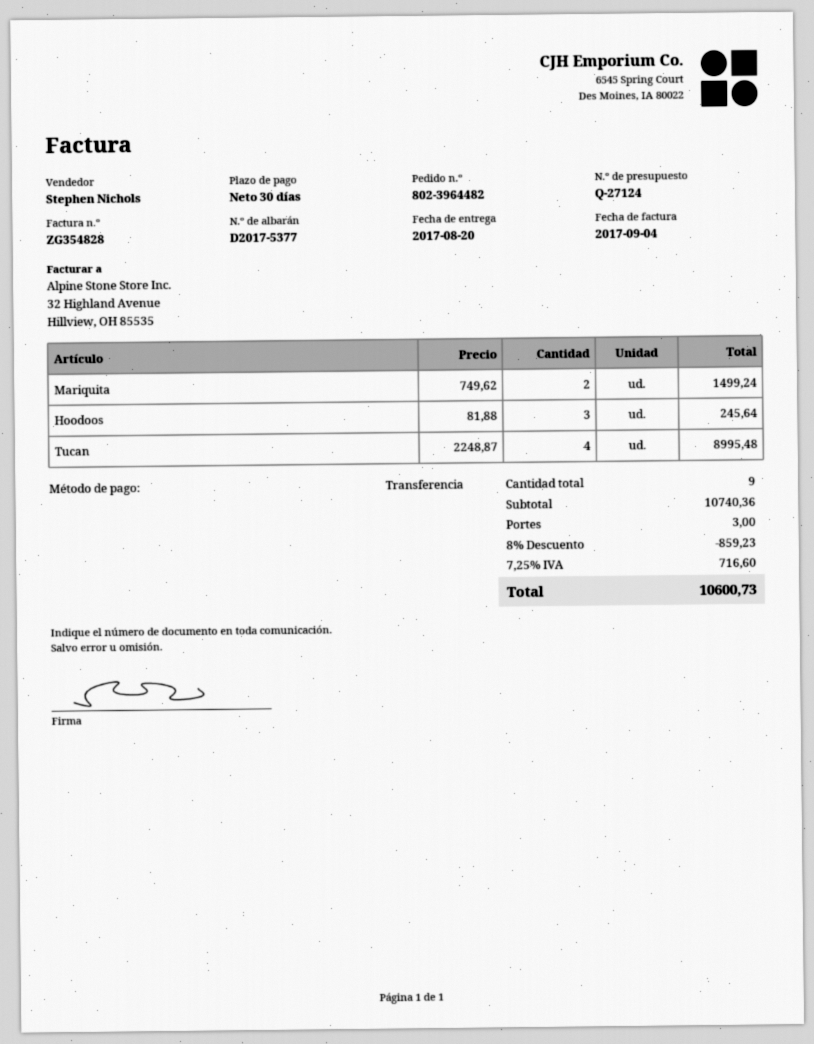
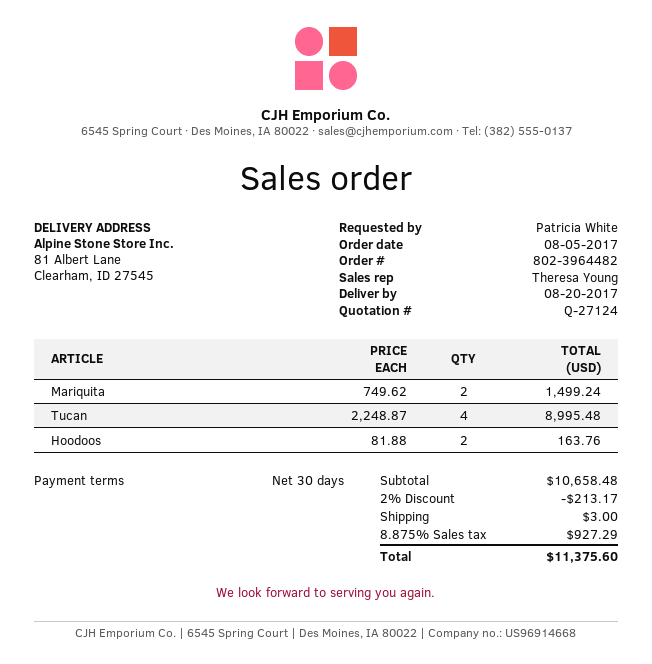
sales rep: Stephen Nichols -> Theresa Young
Hoodoos: 3 x 81.88 = 245.64 -> 2 x 81.88 = 163.76
subtotal: 10740.36 -> 10658.48
discount: 8% = 859.23 -> 2% = 213.17
tax: 7.25% = 716.60 -> 8.875% = 927.29
total: 10600.73 -> 11375.60

